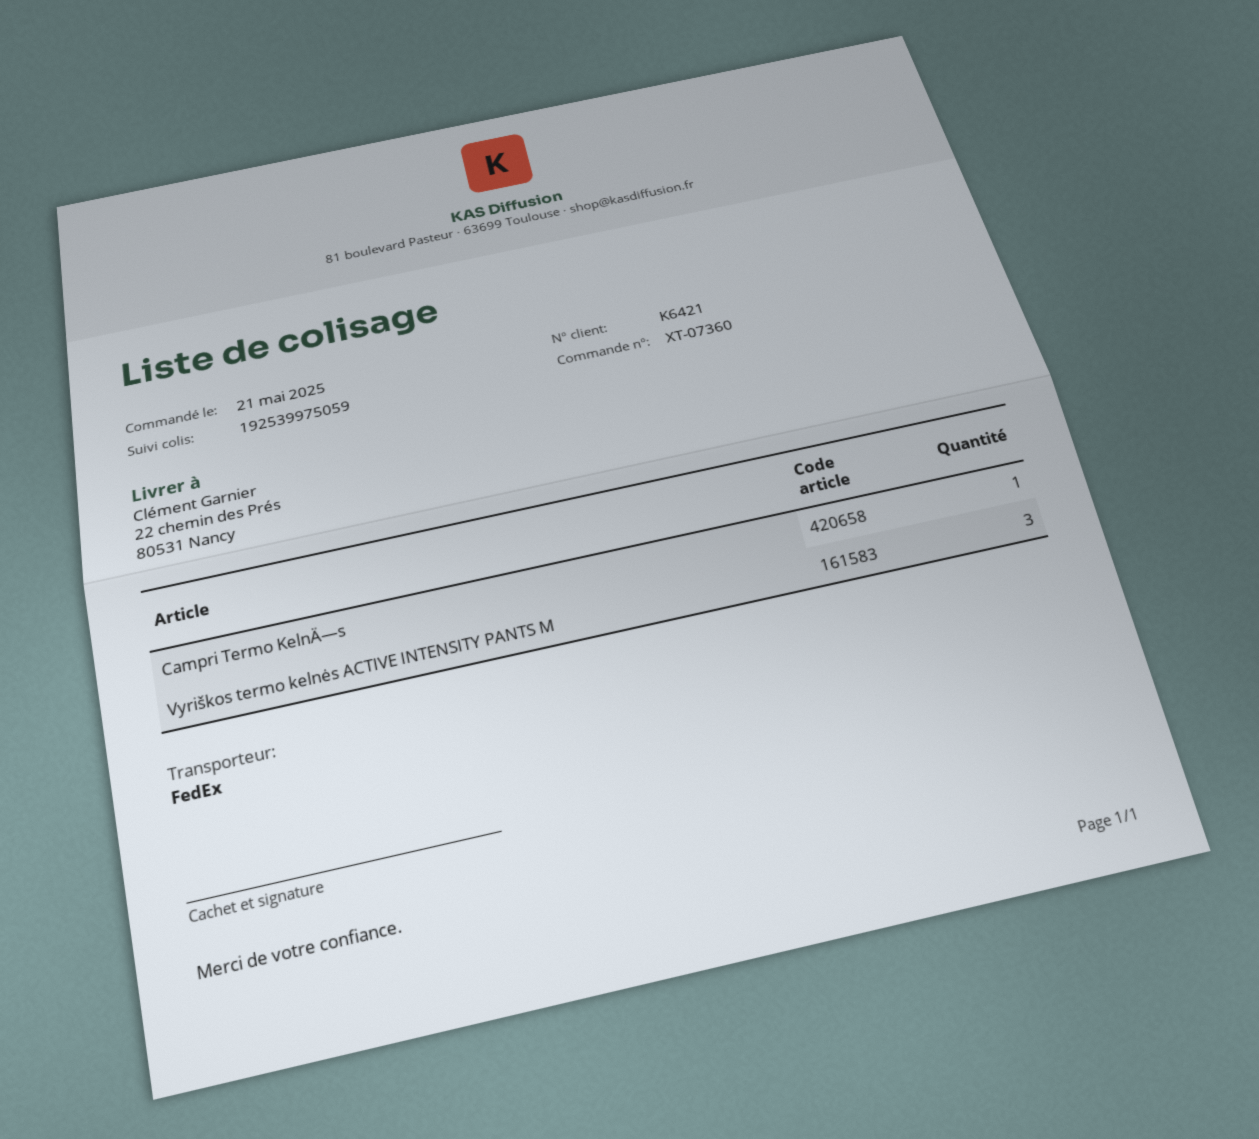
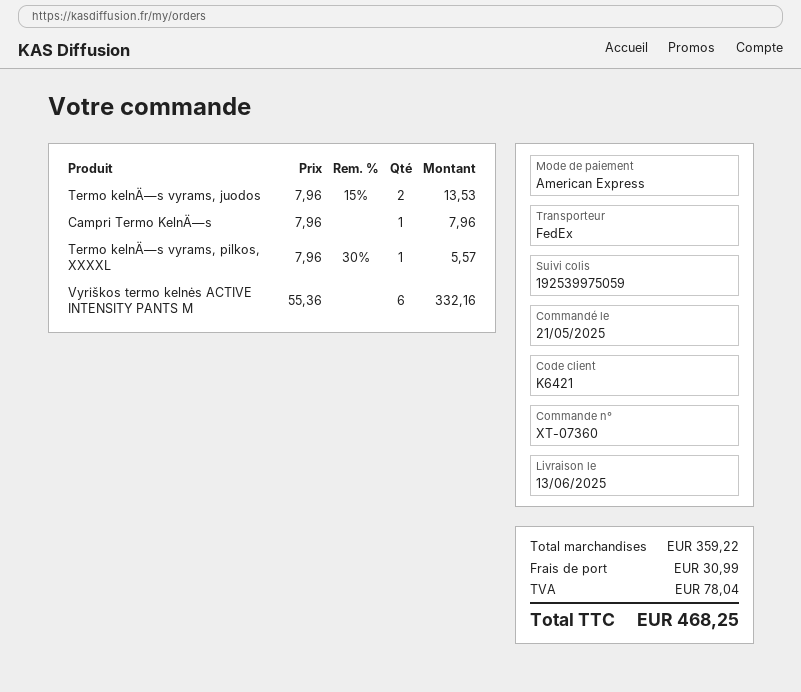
Vyriškos termo kelnės ACTIVE INTENSITY PANTS M: 3 -> 6
Termo kelnÄ—s vyrams, juodos: none -> 2
Termo kelnÄ—s vyrams, pilkos, XXXXL: none -> 1

